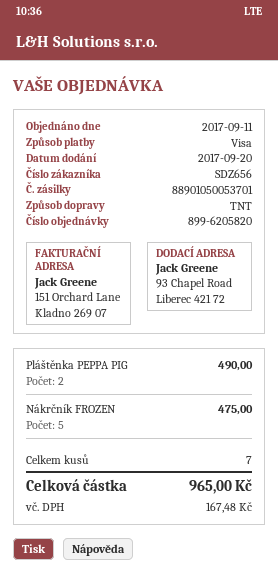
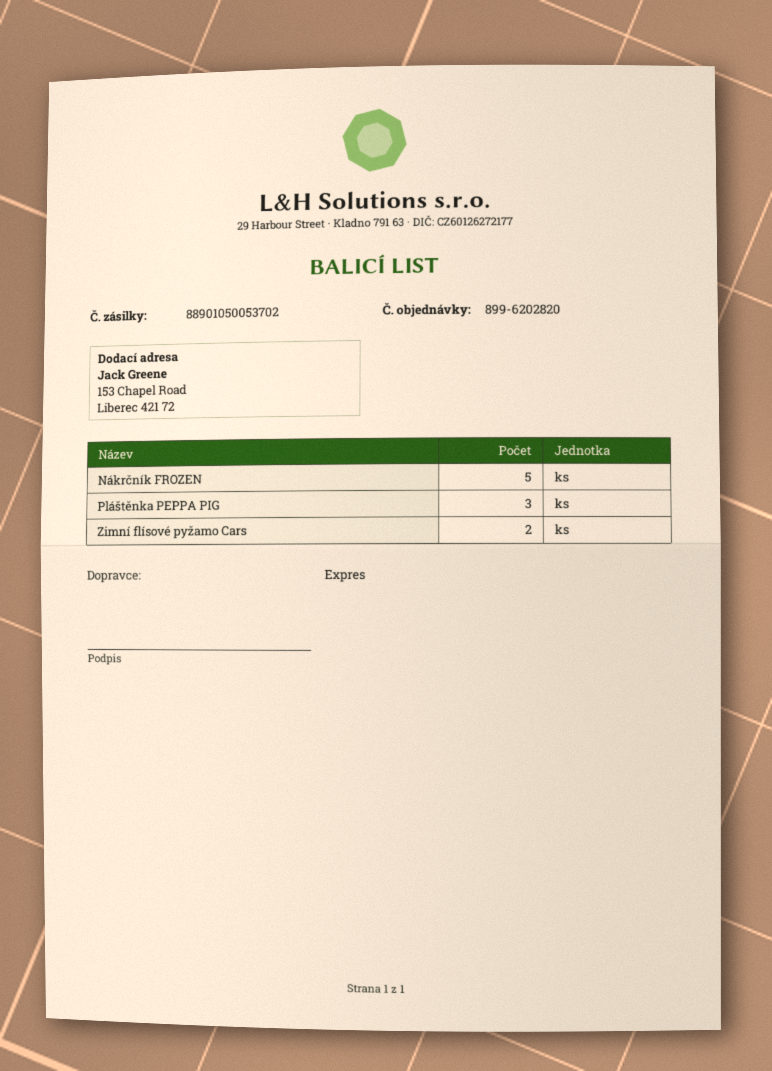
order number: 899-6205820 -> 899-6202820
shipping method: TNT -> express
tracking number: 88901050053701 -> 88901050053702
ship to: 93 Chapel Road, Liberec 421 72 -> 153 Chapel Road, Liberec 421 72
Pláštěnka PEPPA PIG: 2 -> 3
Zimní flísové pyžamo Cars: none -> 2

